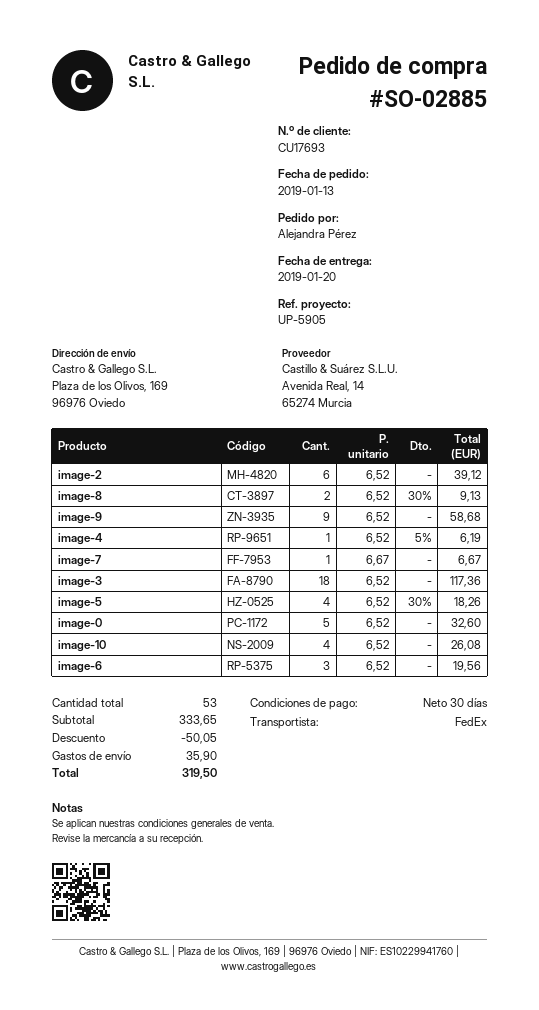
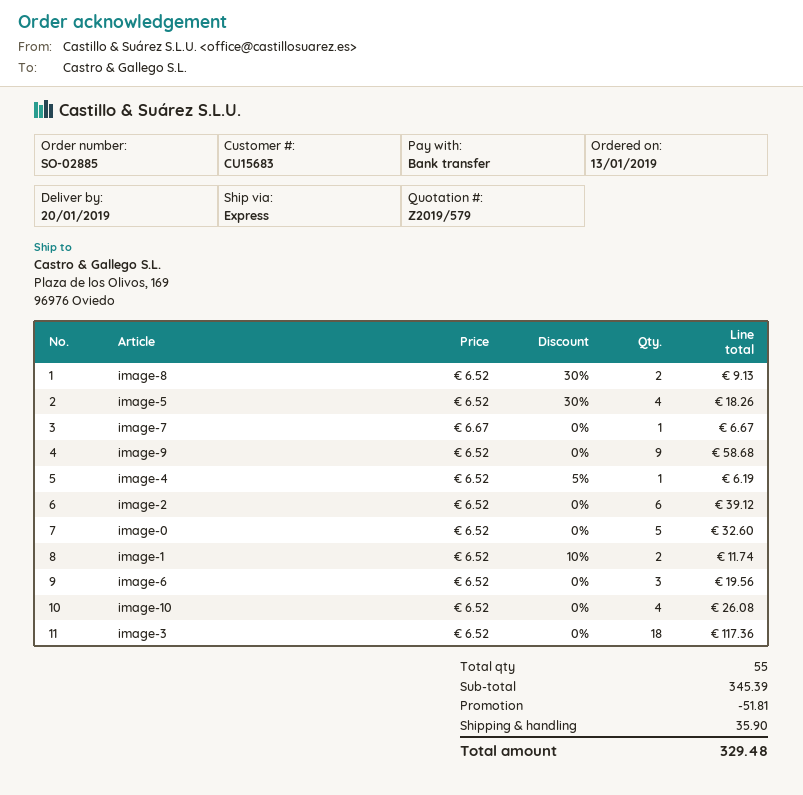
customer number: CU17693 -> CU15683
shipping method: FedEx -> express
image-1: none -> 2 x 6.52 - 10% = 11.74
total quantity: 53 -> 55
subtotal: 333.65 -> 345.39
discount: 50.05 -> 51.81
total: 319.50 -> 329.48

